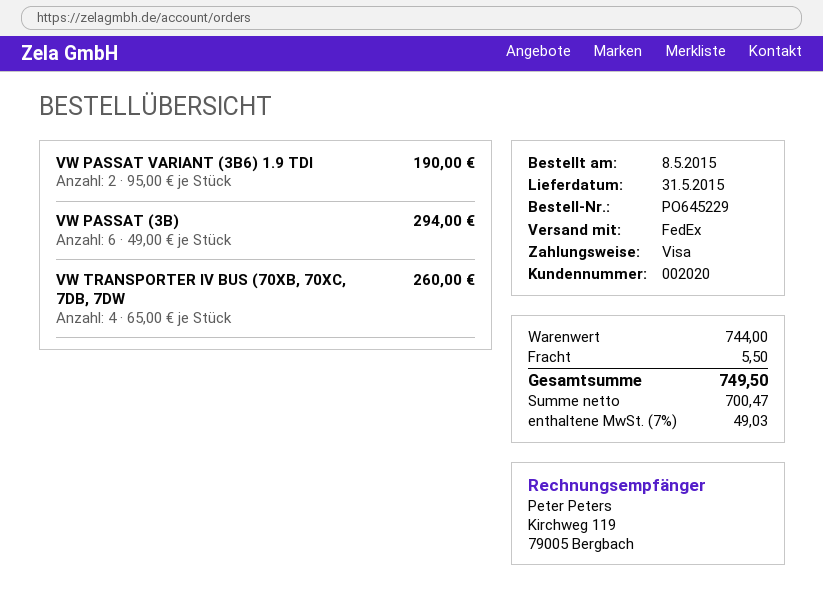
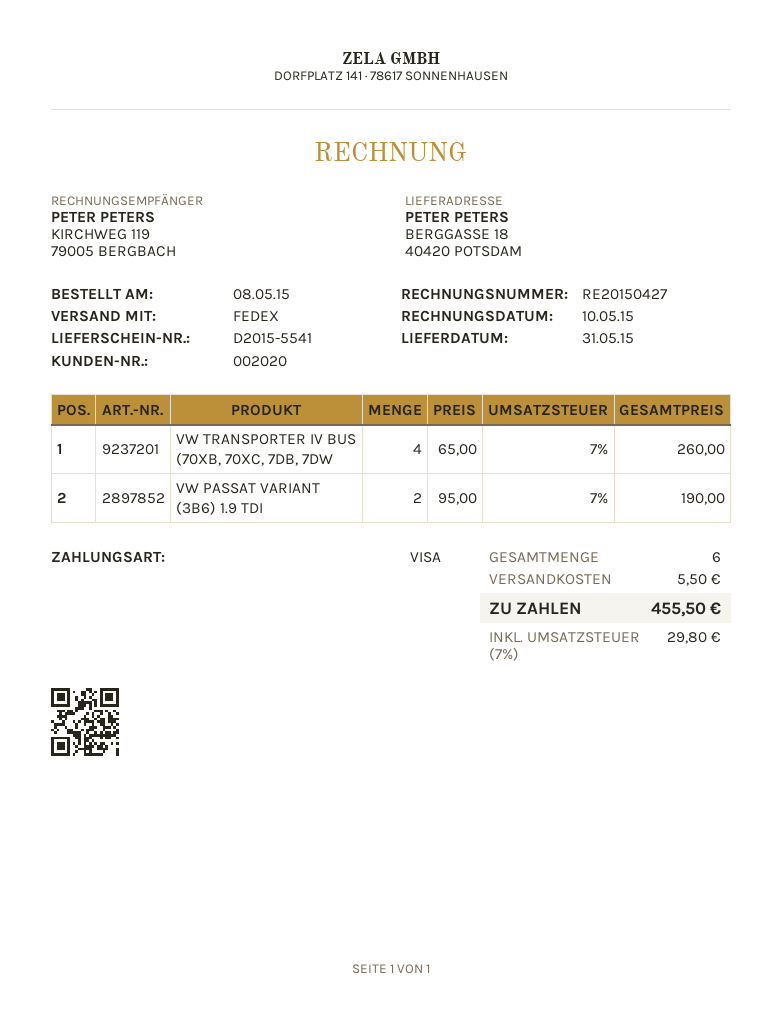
VW PASSAT (3B): 6 x 49.00 = 294.00 -> none
tax: 7% = 49.03 -> 7% = 29.80
total: 749.50 -> 455.50

